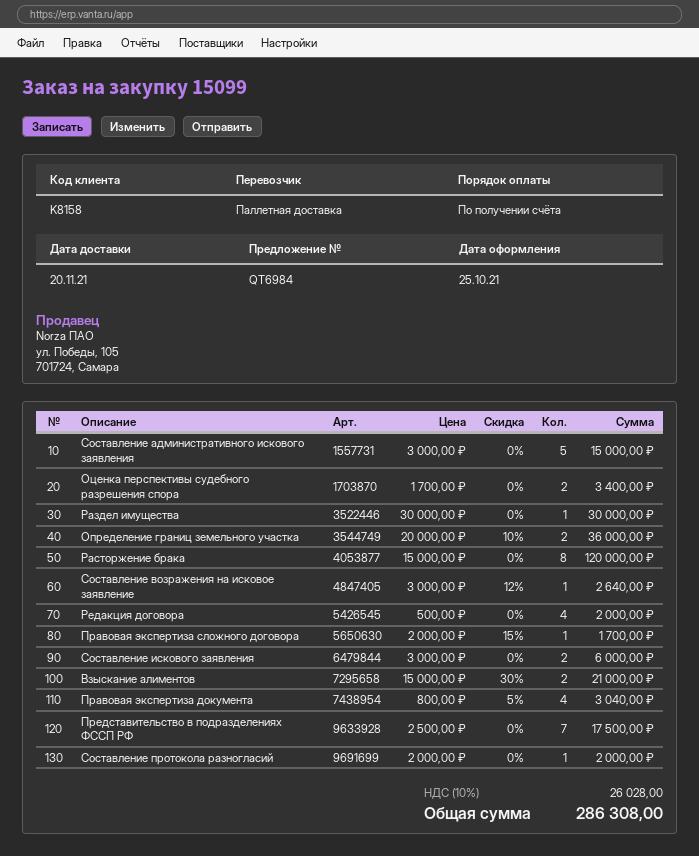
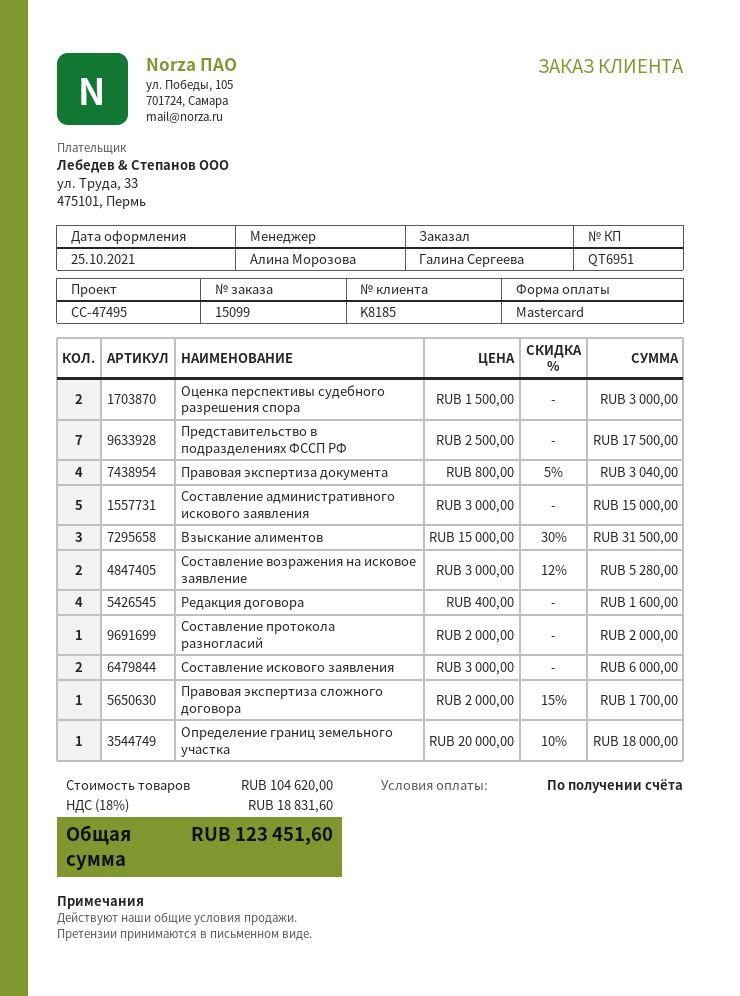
quote number: QT6984 -> QT6951
customer number: K8158 -> K8185
Оценка перспективы судебного разрешения спора: 2 x 1700.00 = 3400.00 -> 2 x 1500.00 = 3000.00
Раздел имущества: 1 x 30000.00 = 30000.00 -> none
Определение границ земельного участка: 2 x 20000.00 - 10% = 36000.00 -> 1 x 20000.00 - 10% = 18000.00
Расторжение брака: 8 x 15000.00 = 120000.00 -> none
Составление возражения на исковое заявление: 1 x 3000.00 - 12% = 2640.00 -> 2 x 3000.00 - 12% = 5280.00
Редакция договора: 4 x 500.00 = 2000.00 -> 4 x 400.00 = 1600.00
Взыскание алиментов: 2 x 15000.00 - 30% = 21000.00 -> 3 x 15000.00 - 30% = 31500.00
tax: 10% = 26028.00 -> 18% = 18831.60
total: 286308.00 -> 123451.60

